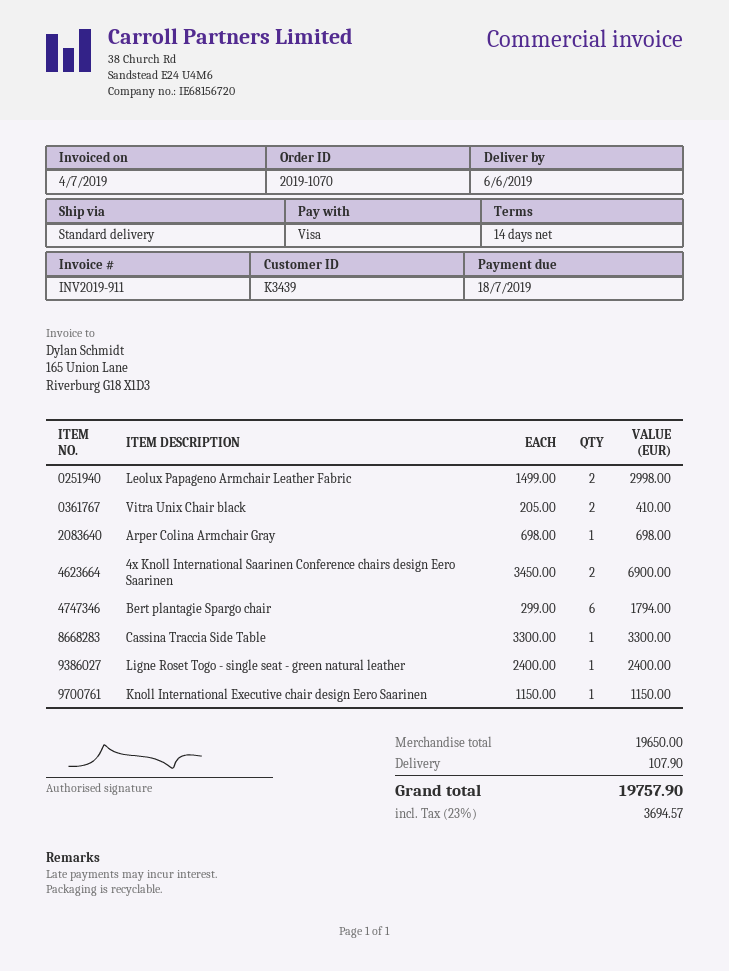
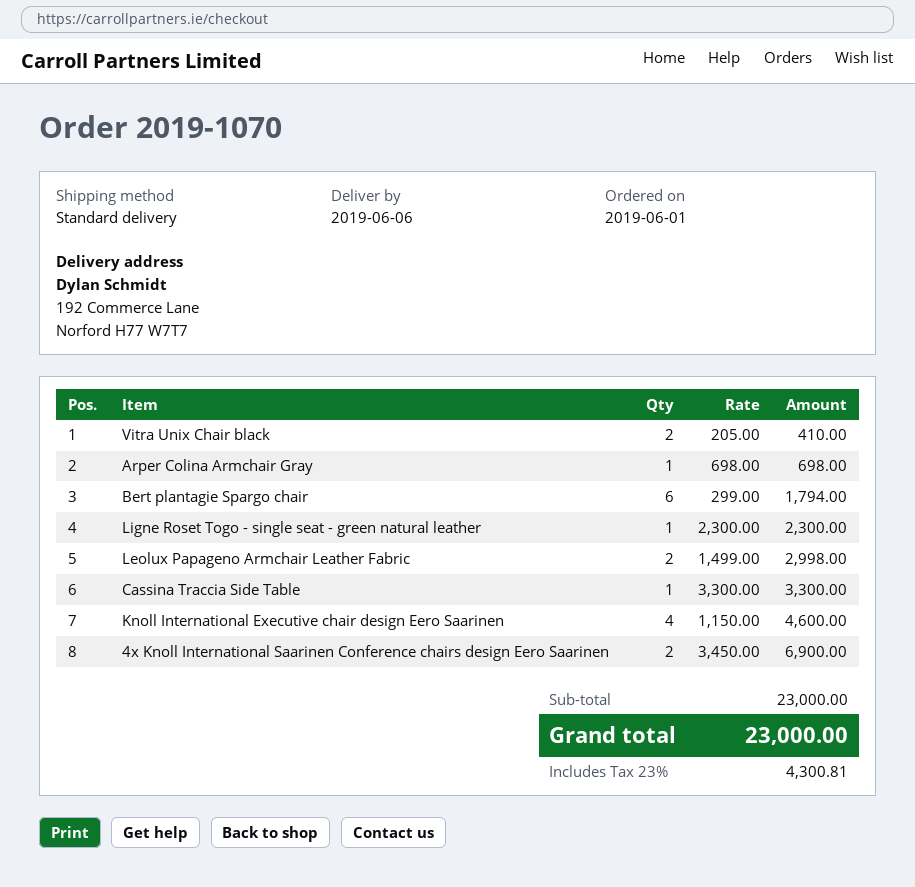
Ligne Roset Togo - single seat - green natural leather: 1 x 2400.00 = 2400.00 -> 1 x 2300.00 = 2300.00
Knoll International Executive chair design Eero Saarinen: 1 x 1150.00 = 1150.00 -> 4 x 1150.00 = 4600.00
subtotal: 19650.00 -> 23000.00
shipping: 107.90 -> none
tax: 23% = 3694.57 -> 23% = 4300.81
total: 19757.90 -> 23000.00

